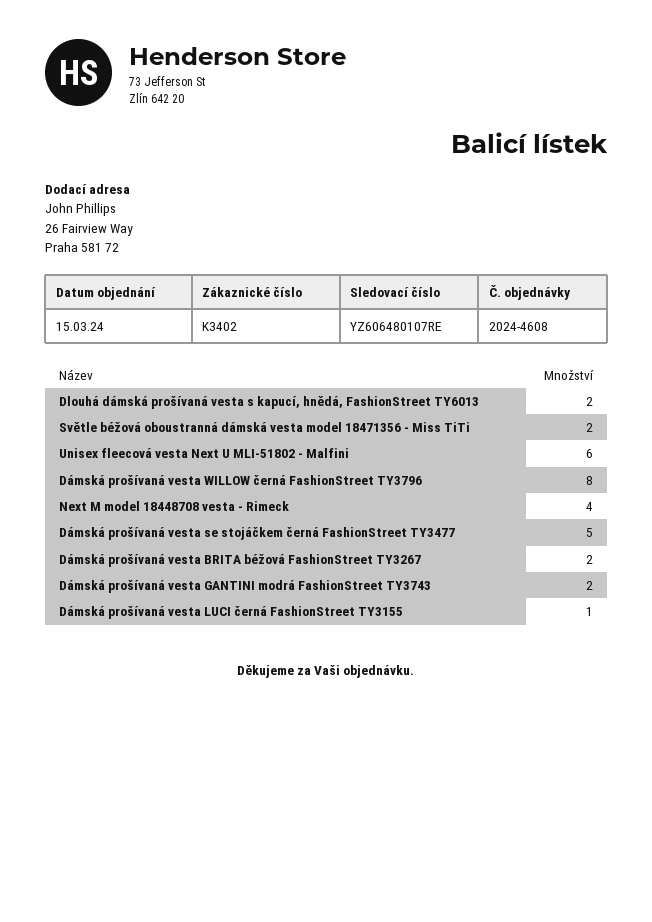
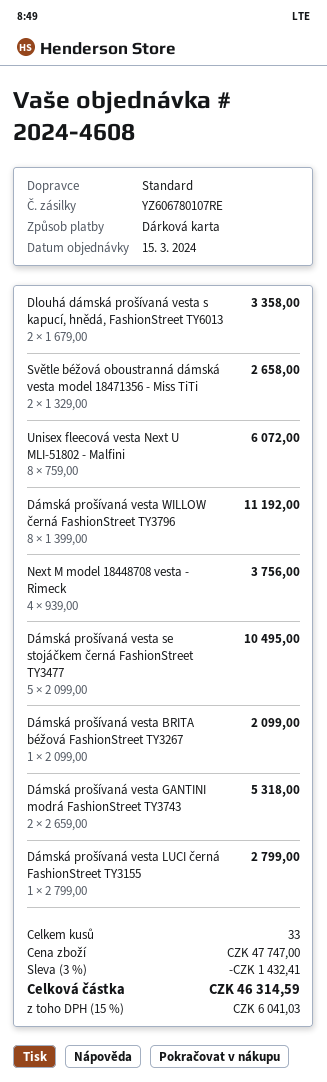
tracking number: YZ606480107RE -> YZ606780107RE
Unisex fleecová vesta Next U MLI-51802 - Malfini: 6 -> 8
Dámská prošívaná vesta BRITA béžová FashionStreet TY3267: 2 -> 1

